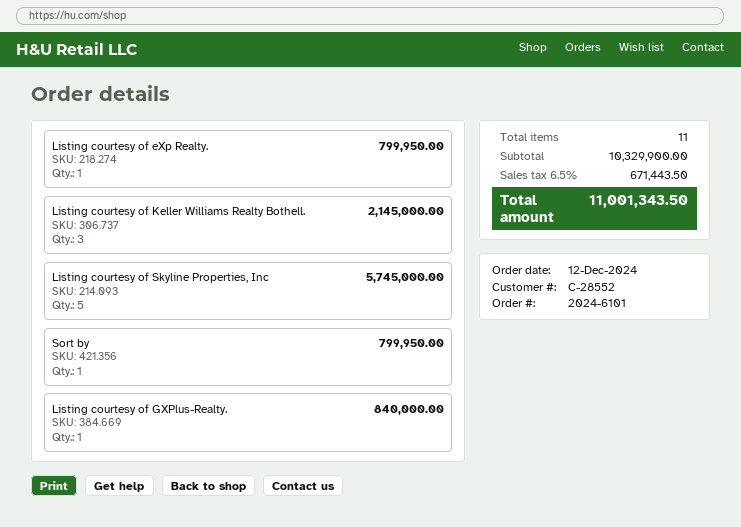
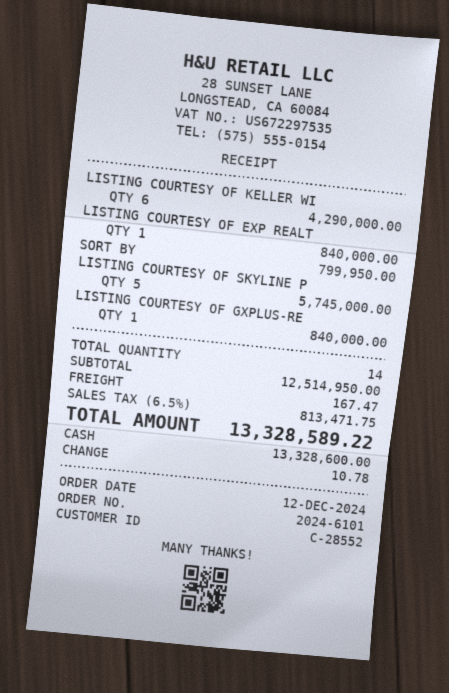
Listing courtesy of eXp Realty.: 1 for 799950.00 -> 1 for 840000.00
Listing courtesy of Keller Williams Realty Bothell.: 3 for 2145000.00 -> 6 for 4290000.00
total quantity: 11 -> 14
subtotal: 10329900.00 -> 12514950.00
shipping: none -> 167.47
tax: 6.5% = 671443.50 -> 6.5% = 813471.75
total: 11001343.50 -> 13328589.22

